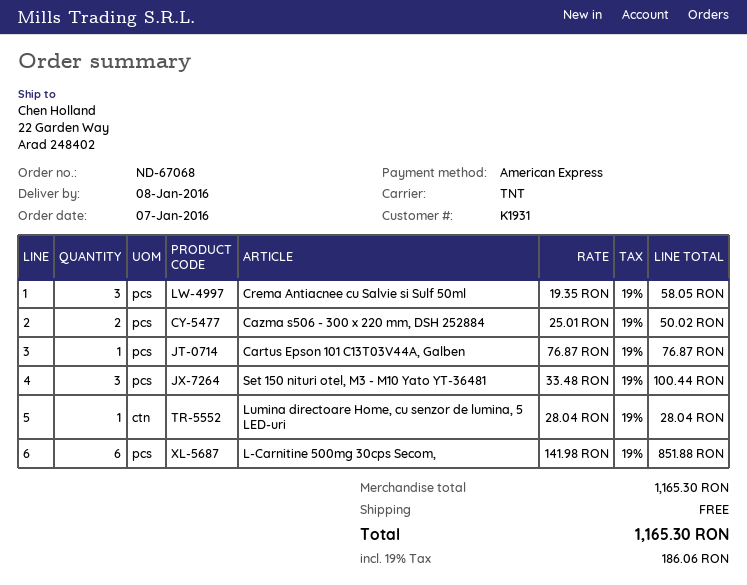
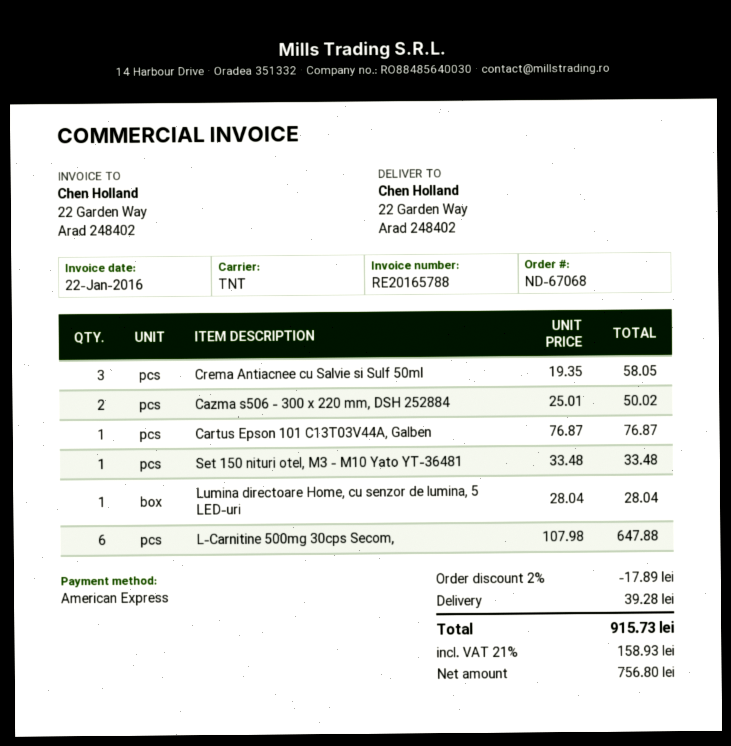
Set 150 nituri otel, M3 - M10 Yato YT-36481: 3 x 33.48 = 100.44 -> 1 x 33.48 = 33.48
L-Carnitine 500mg 30cps Secom,: 6 x 141.98 = 851.88 -> 6 x 107.98 = 647.88
discount: none -> 2% = 17.89
shipping: 0.00 -> 39.28
tax: 19% = 186.06 -> 21% = 158.93
total: 1165.30 -> 915.73

